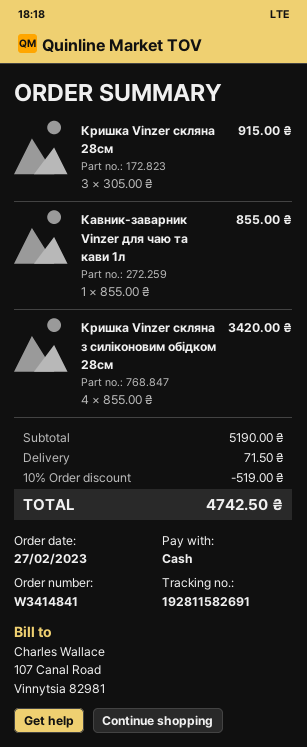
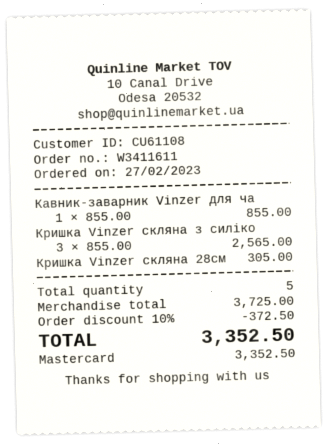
order number: W3414841 -> W3411611
payment method: cash -> Mastercard
Кришка Vinzer скляна 28см: 3 x 305.00 = 915.00 -> 1 x 305.00 = 305.00
Кришка Vinzer скляна з силіконовим обідком 28см: 4 x 855.00 = 3420.00 -> 3 x 855.00 = 2565.00
subtotal: 5190.00 -> 3725.00
discount: 10% = 519.00 -> 10% = 372.50
shipping: 71.50 -> none
total: 4742.50 -> 3352.50

